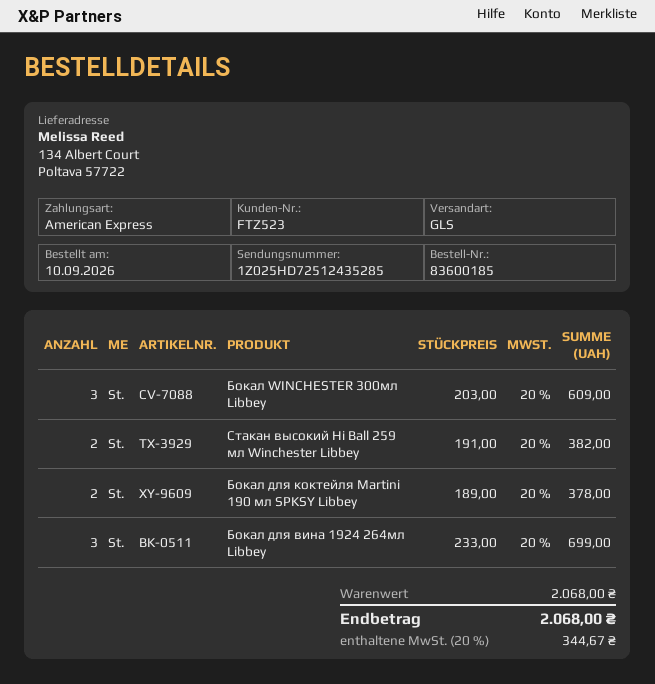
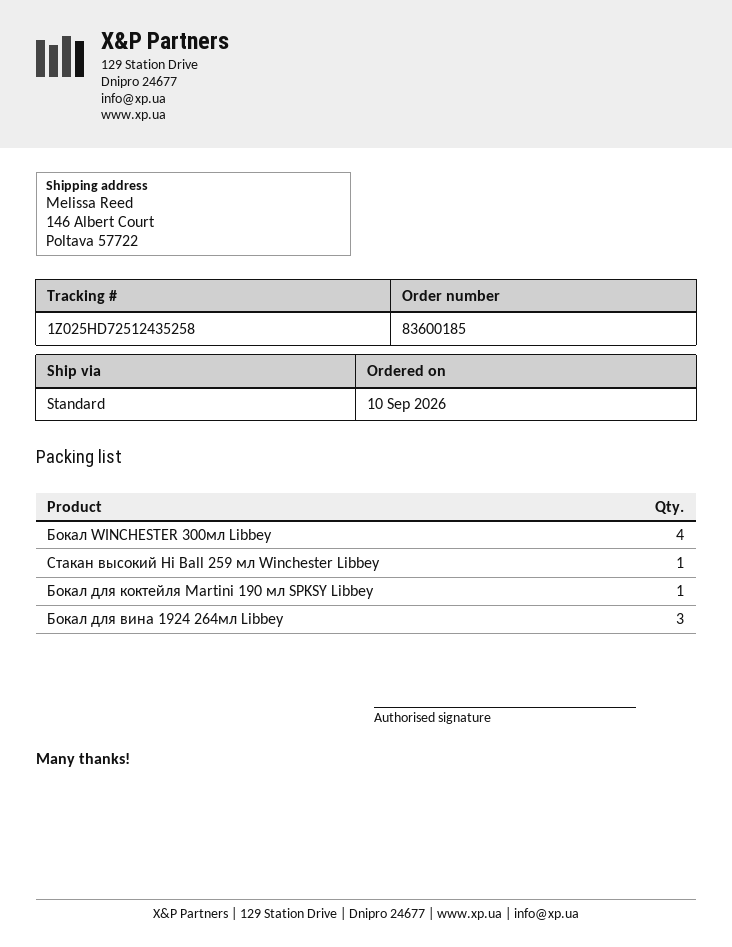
shipping method: GLS -> standard
tracking number: 1Z025HD72512435285 -> 1Z025HD72512435258
ship to: 134 Albert Court, Poltava 57722 -> 146 Albert Court, Poltava 57722
Бокал WINCHESTER 300мл Libbey: 3 -> 4
Стакан высокий Hi Ball 259 мл Winchester Libbey: 2 -> 1
Бокал для коктейля Martini 190 мл SPKSY Libbey: 2 -> 1

